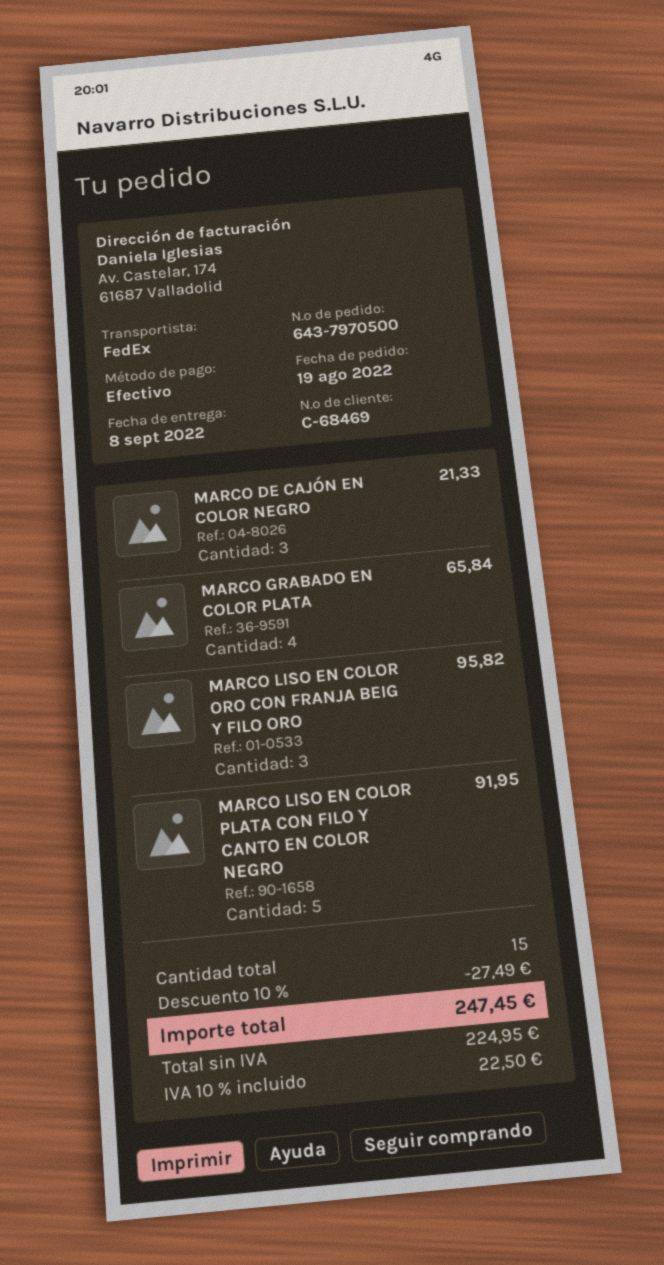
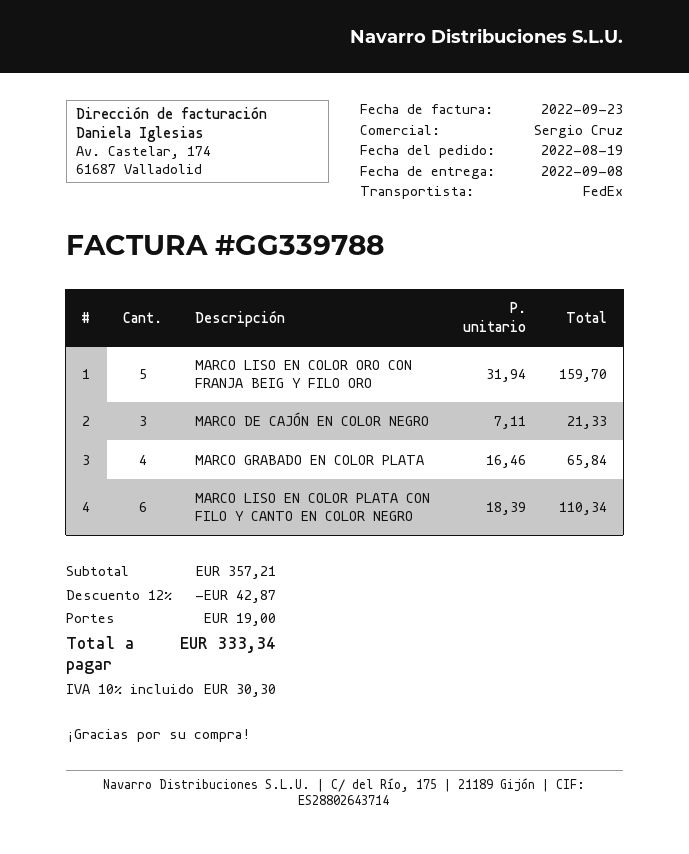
MARCO LISO EN COLOR ORO CON FRANJA BEIG Y FILO ORO: 3 for 95.82 -> 5 for 159.70
MARCO LISO EN COLOR PLATA CON FILO Y CANTO EN COLOR NEGRO: 5 for 91.95 -> 6 for 110.34
discount: 10% = 27.49 -> 12% = 42.87
shipping: none -> 19.00
tax: 10% = 22.50 -> 10% = 30.30
total: 247.45 -> 333.34

